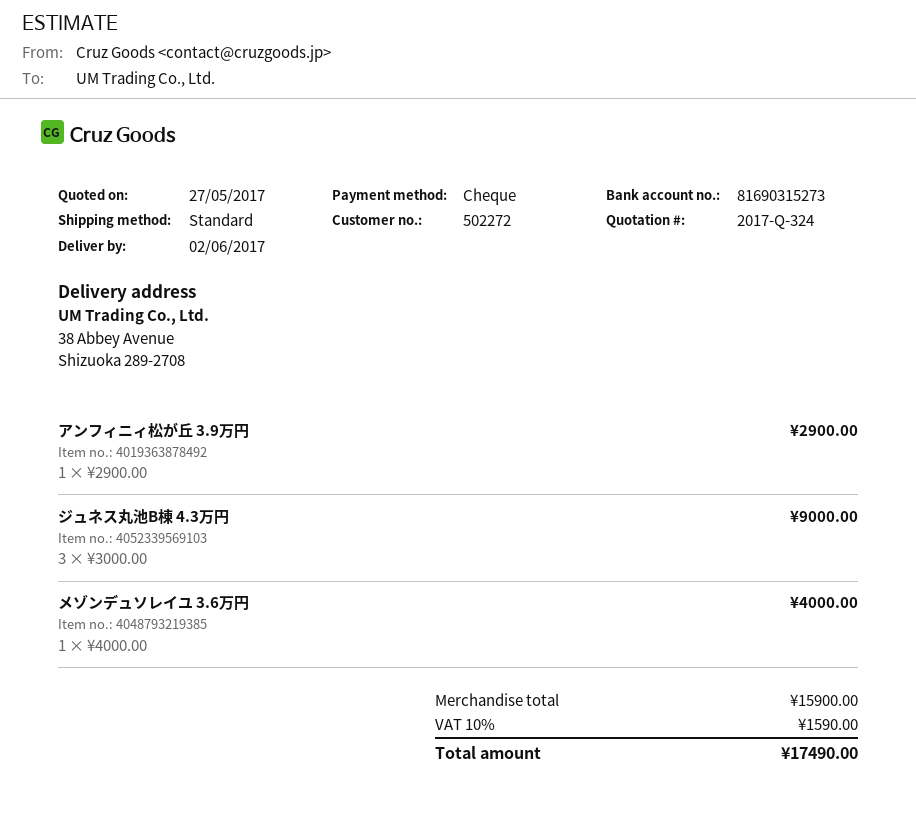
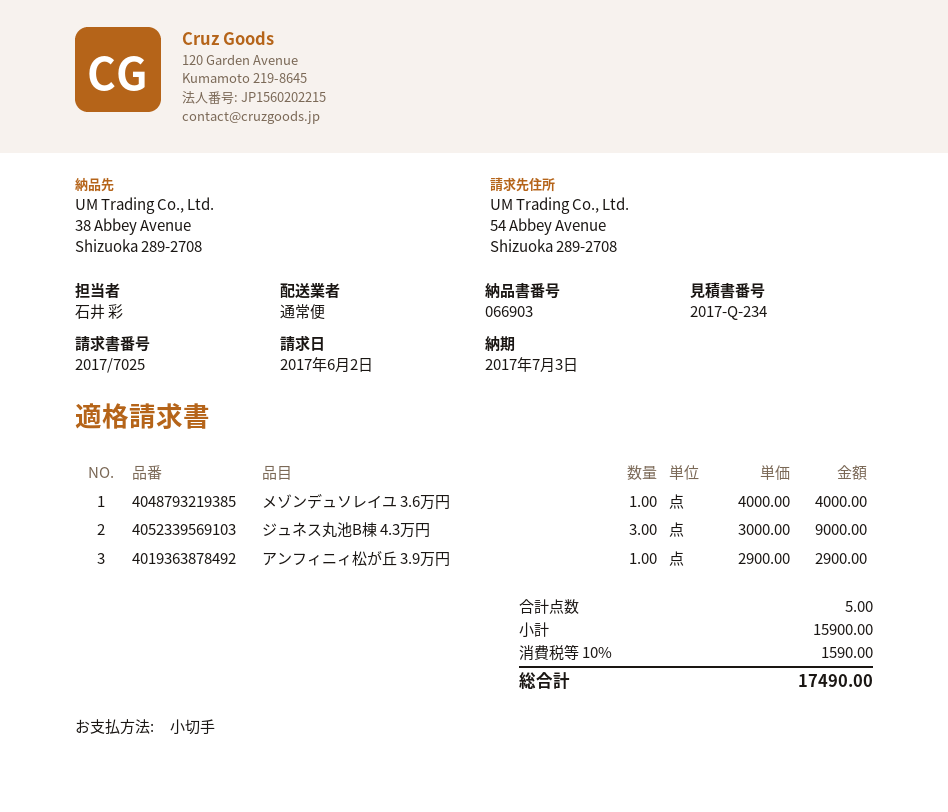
quote number: 2017-Q-324 -> 2017-Q-234
delivery date: 2017-06-02 -> 2017-07-03

